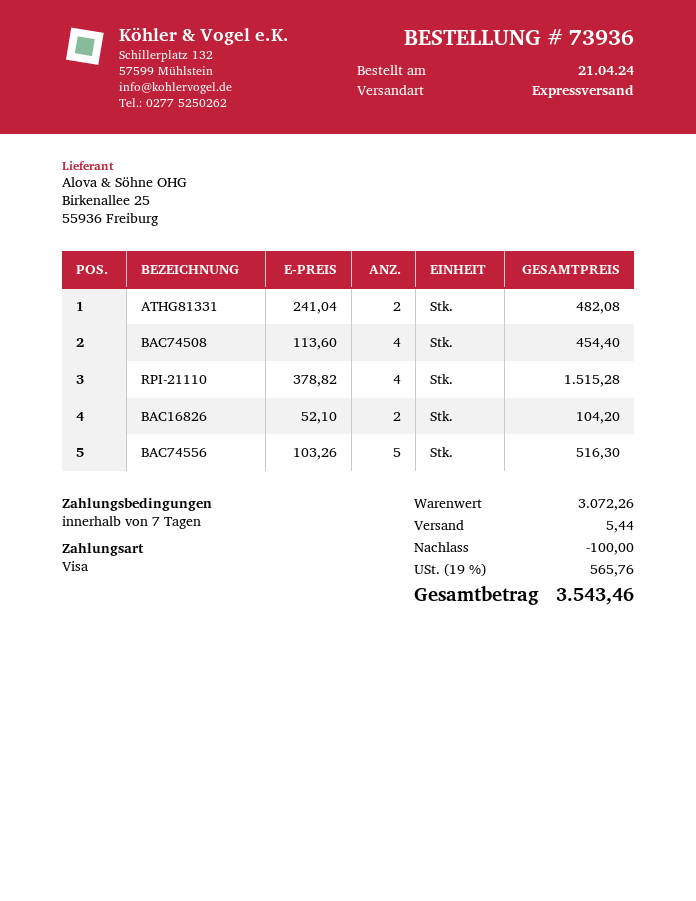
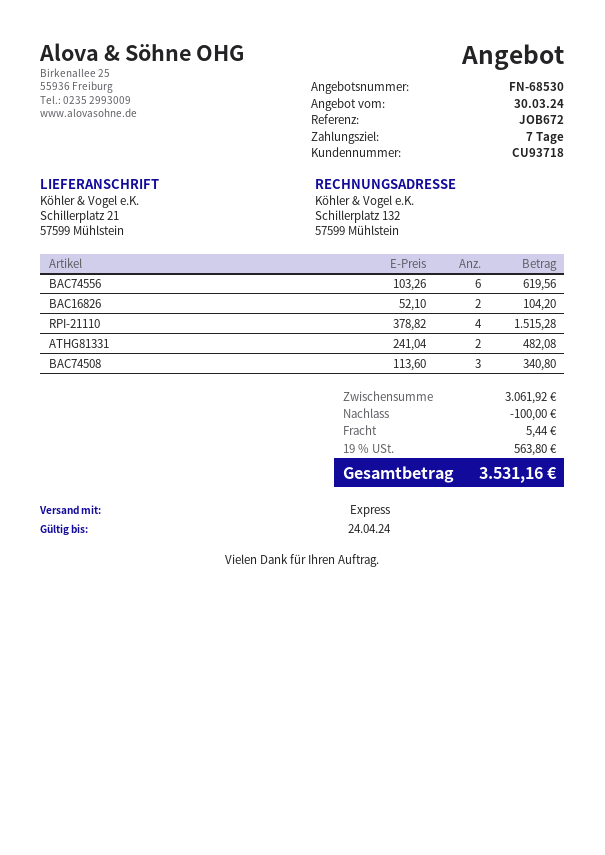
BAC74508: 4 x 113.60 = 454.40 -> 3 x 113.60 = 340.80
BAC74556: 5 x 103.26 = 516.30 -> 6 x 103.26 = 619.56
subtotal: 3072.26 -> 3061.92
tax: 19% = 565.76 -> 19% = 563.80
total: 3543.46 -> 3531.16

